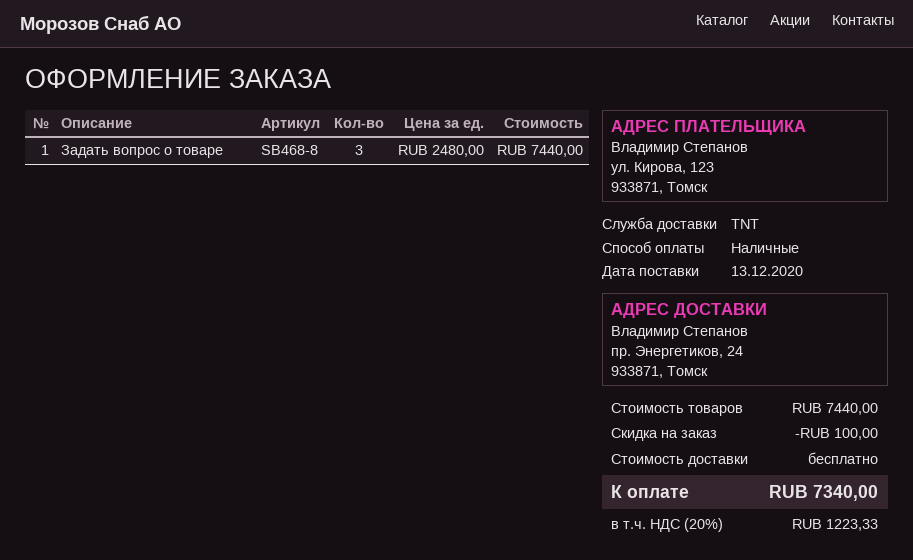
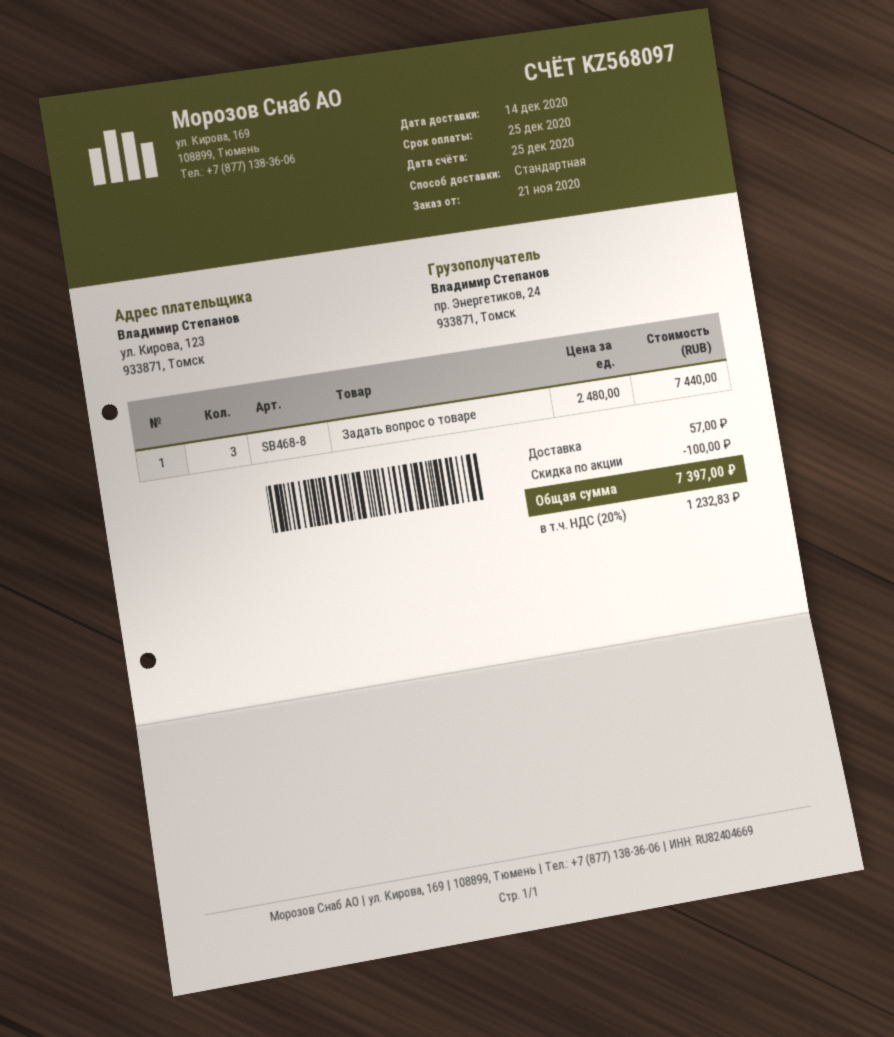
delivery date: 2020-12-13 -> 2020-12-14
shipping method: TNT -> standard
shipping: 0.00 -> 57.00
tax: 20% = 1223.33 -> 20% = 1232.83
total: 7340.00 -> 7397.00

